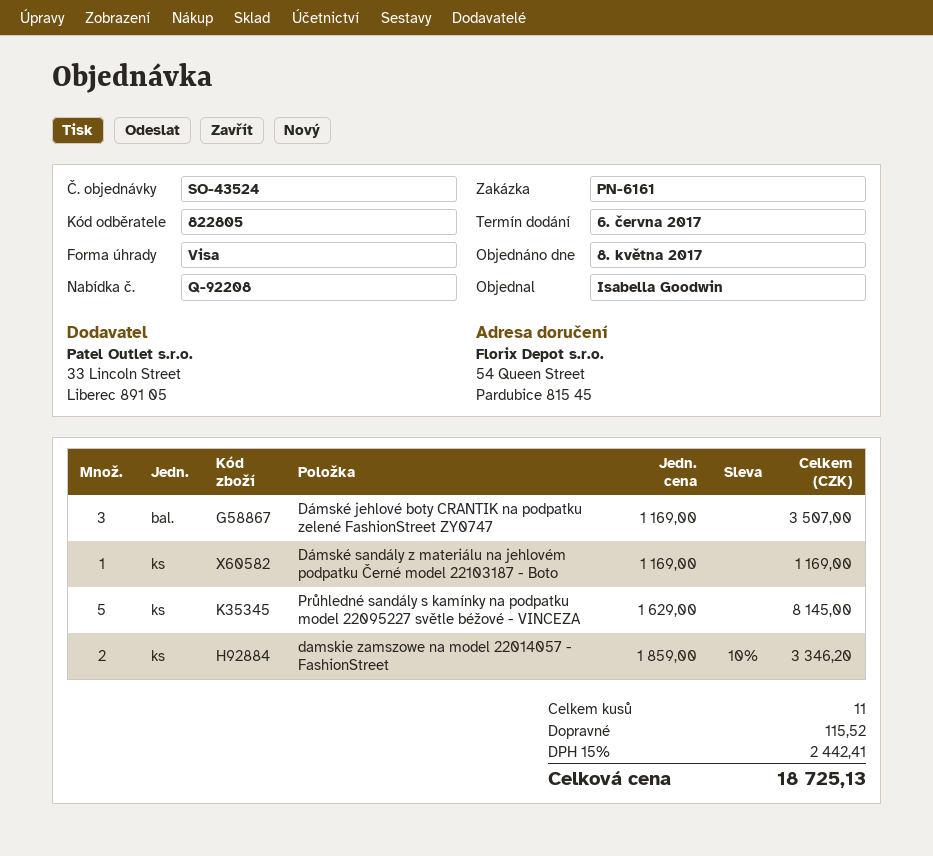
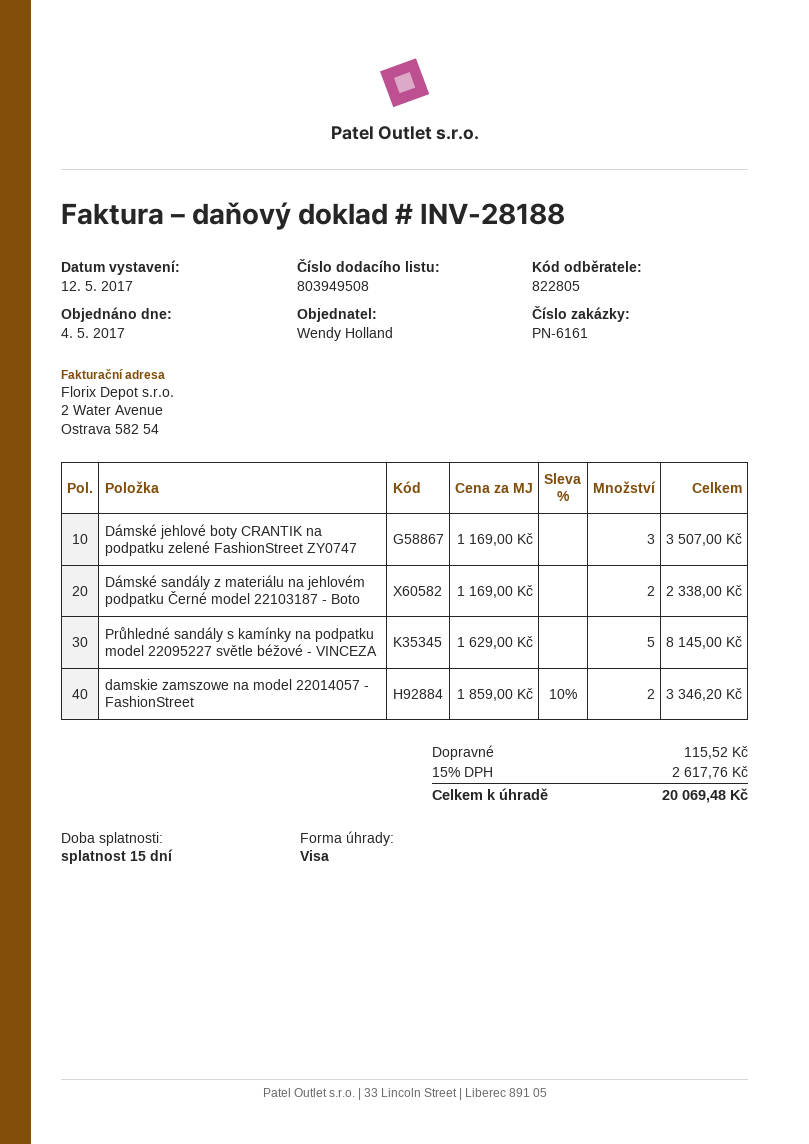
order date: 2017-05-08 -> 2017-05-04
ordered by: Isabella Goodwin -> Wendy Holland
Dámské sandály z materiálu na jehlovém podpatku Černé model 22103187 - Boto: 1 x 1169.00 = 1169.00 -> 2 x 1169.00 = 2338.00
tax: 15% = 2442.41 -> 15% = 2617.76
total: 18725.13 -> 20069.48

